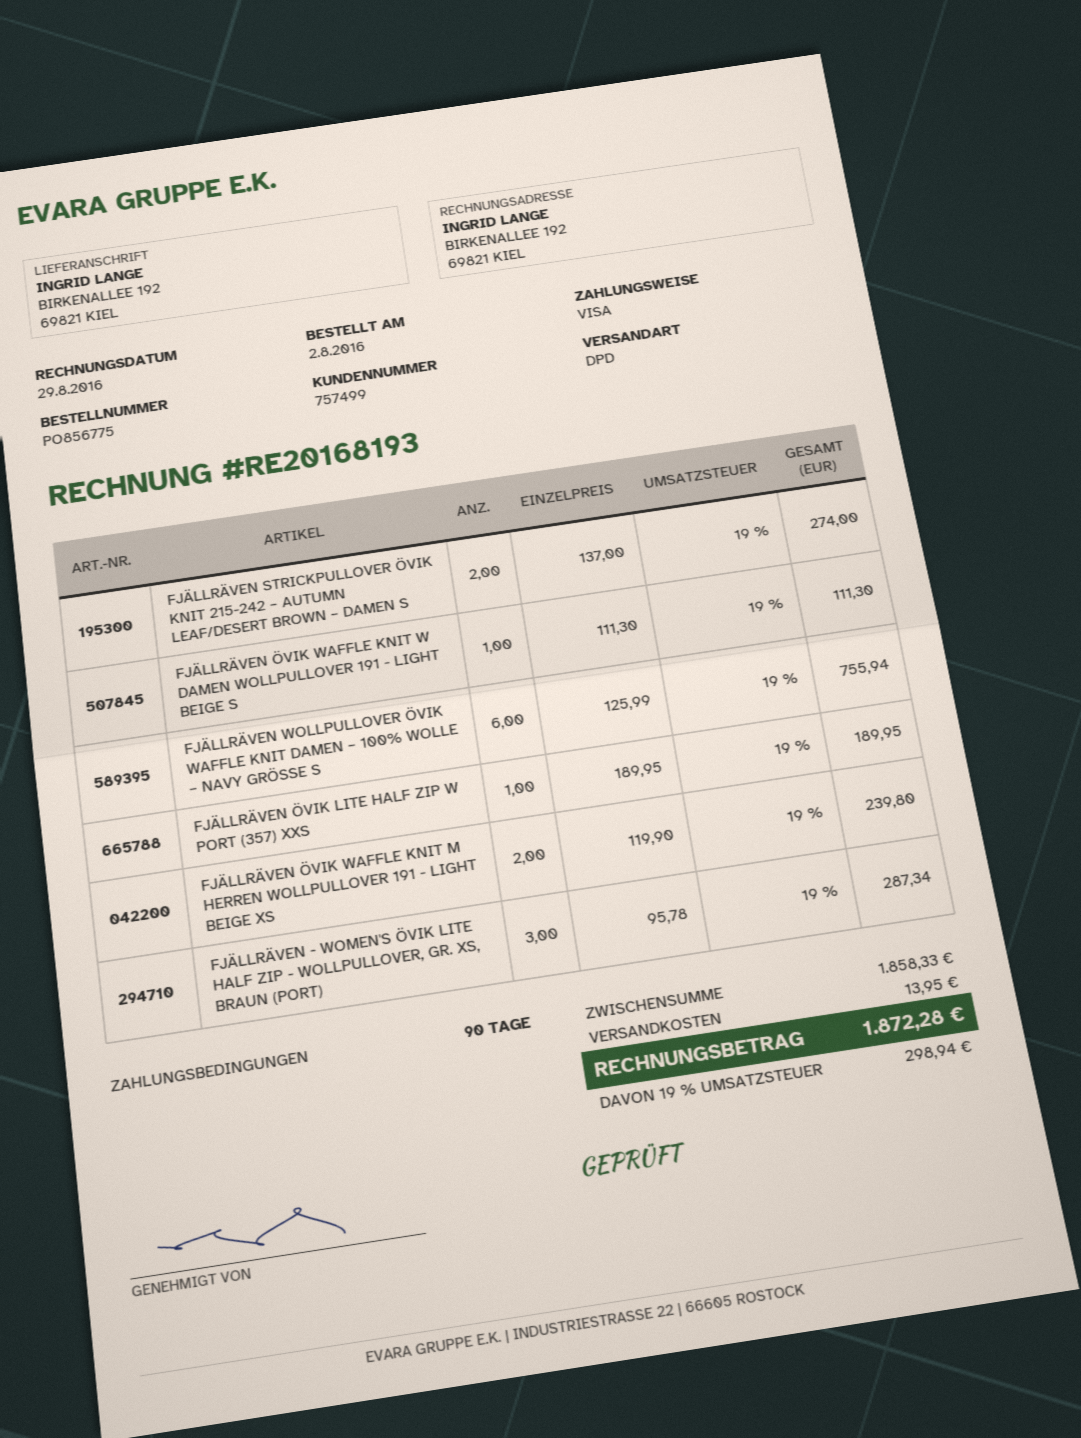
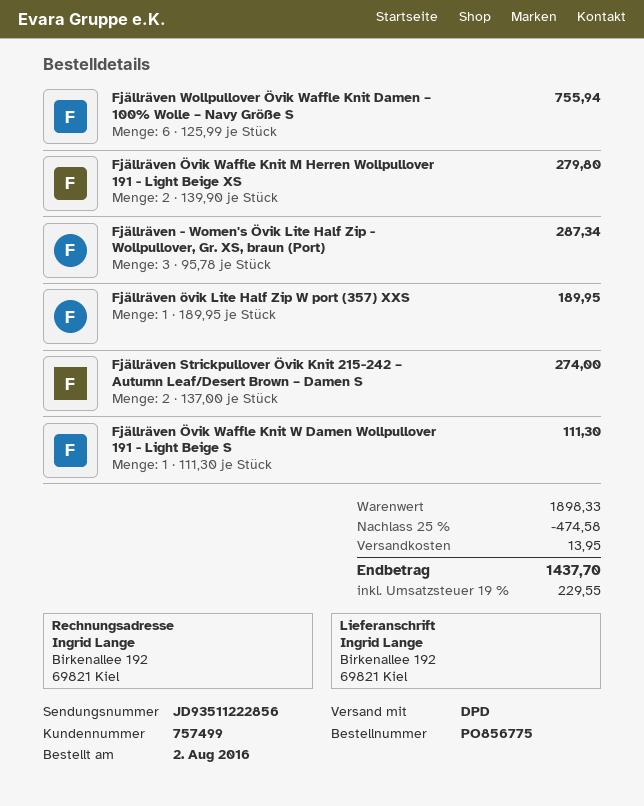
FJÄLLRÄVEN ÖVIK WAFFLE KNIT M HERREN WOLLPULLOVER 191 - LIGHT BEIGE XS: 2 x 119.90 = 239.80 -> 2 x 139.90 = 279.80
subtotal: 1858.33 -> 1898.33
discount: none -> 25% = 474.58
tax: 19% = 298.94 -> 19% = 229.55
total: 1872.28 -> 1437.70

